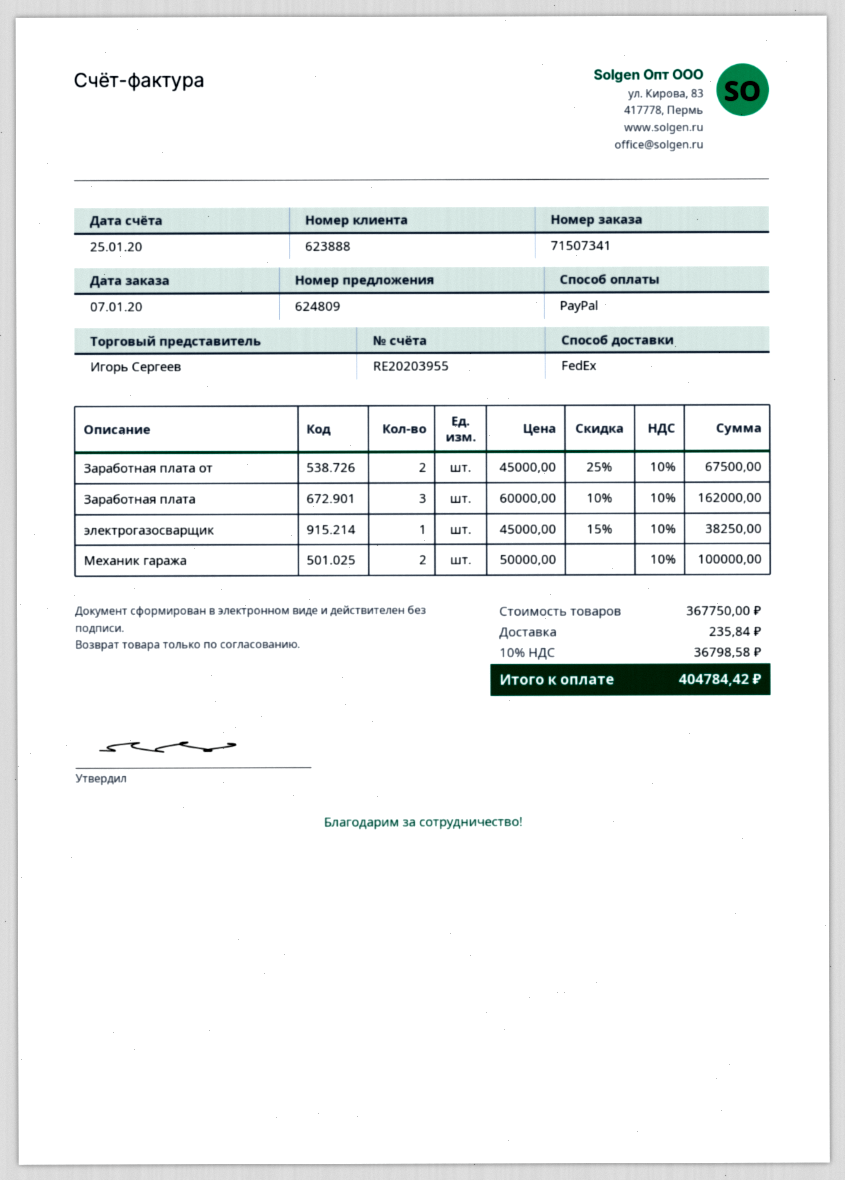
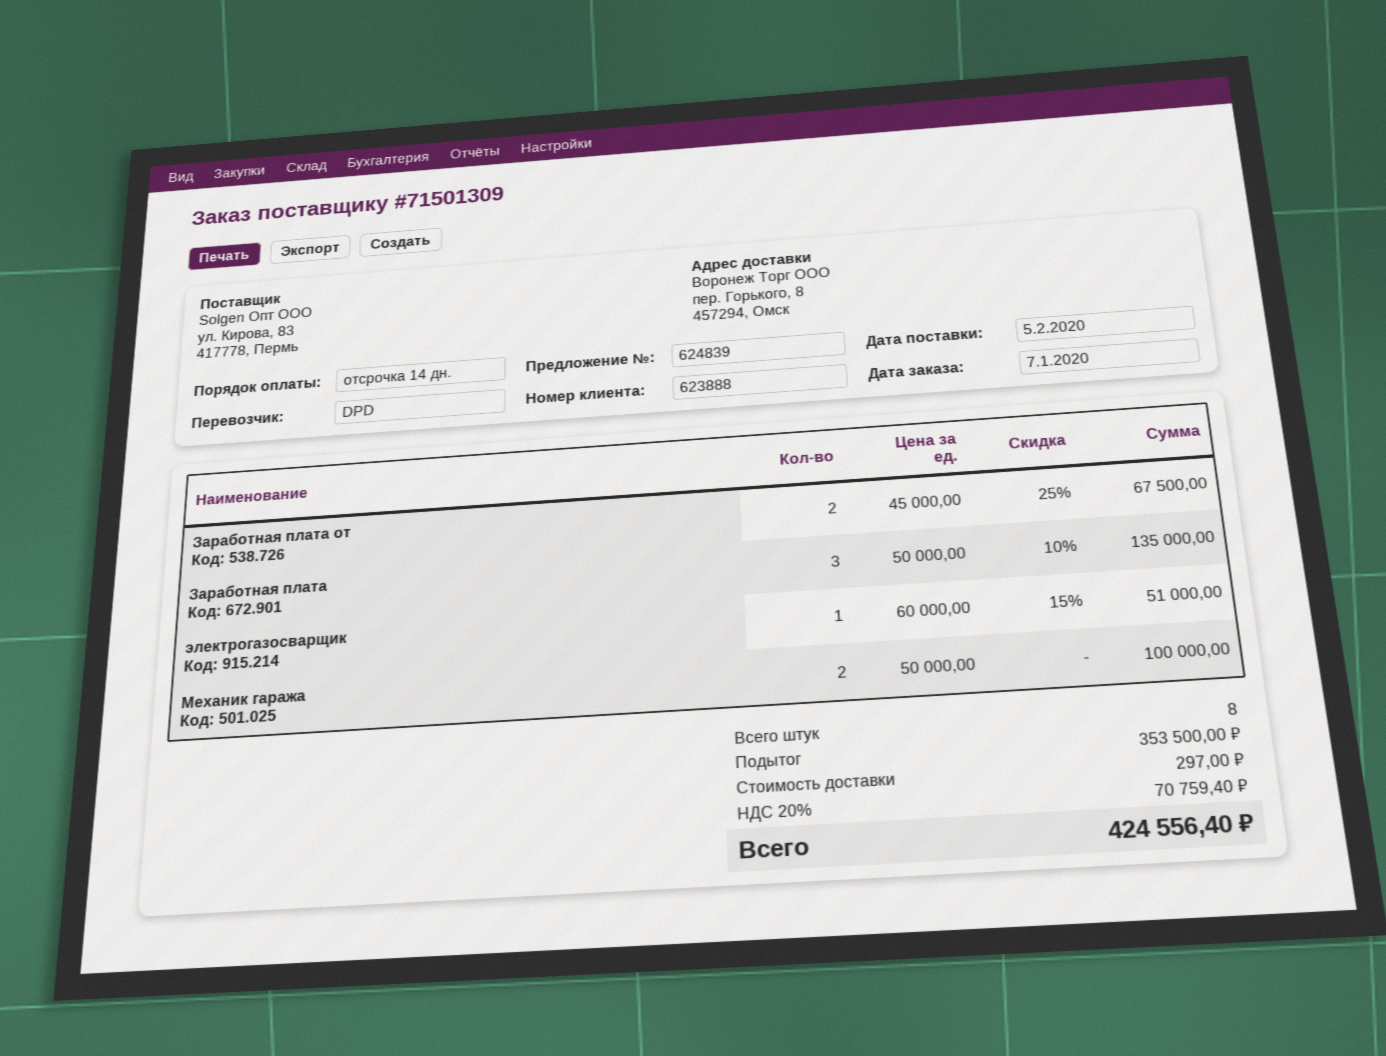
quote number: 624809 -> 624839
order number: 71507341 -> 71501309
shipping method: FedEx -> DPD
Заработная плата: 3 x 60000.00 - 10% = 162000.00 -> 3 x 50000.00 - 10% = 135000.00
электрогазосварщик: 1 x 45000.00 - 15% = 38250.00 -> 1 x 60000.00 - 15% = 51000.00
subtotal: 367750.00 -> 353500.00
shipping: 235.84 -> 297.00
tax: 10% = 36798.58 -> 20% = 70759.40
total: 404784.42 -> 424556.40

